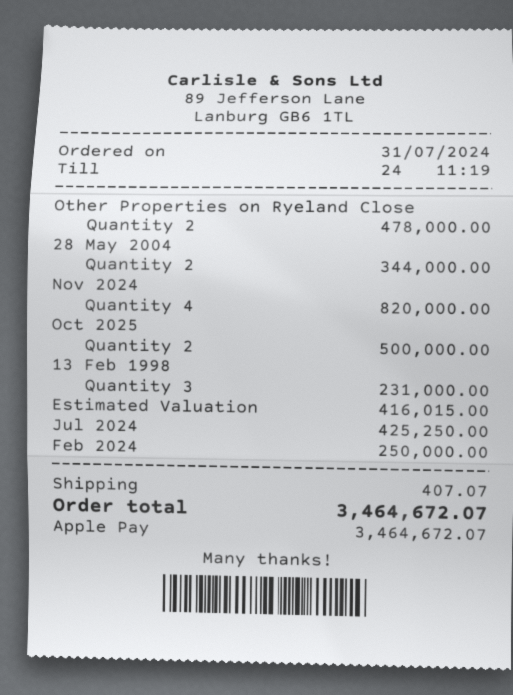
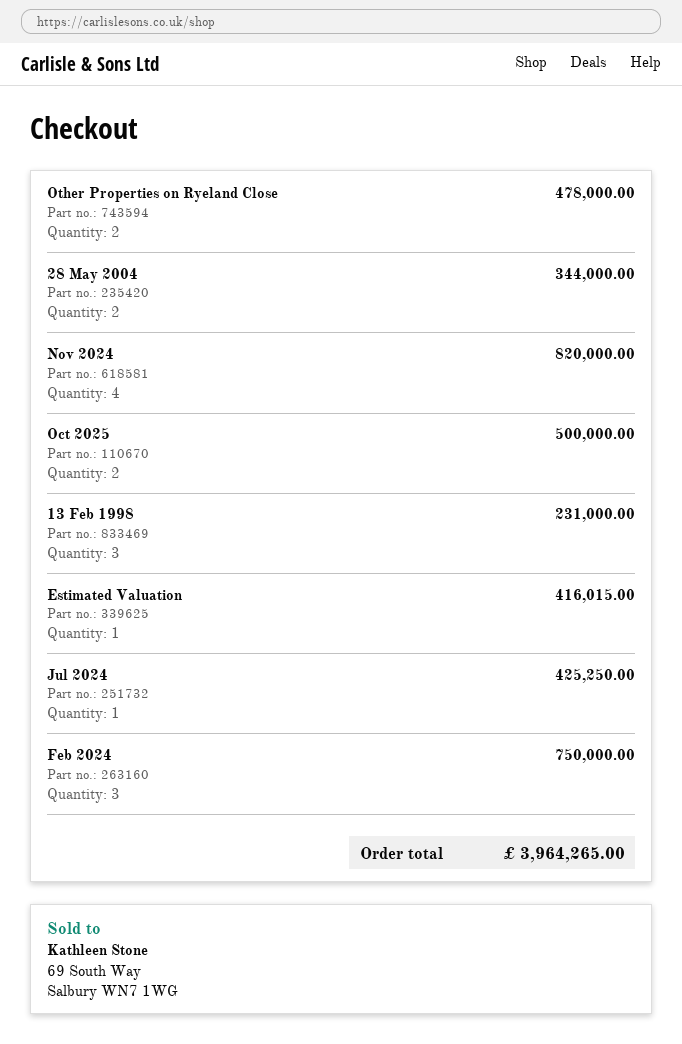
Feb 2024: 1 for 250000.00 -> 3 for 750000.00
shipping: 407.07 -> none
total: 3464672.07 -> 3964265.00

